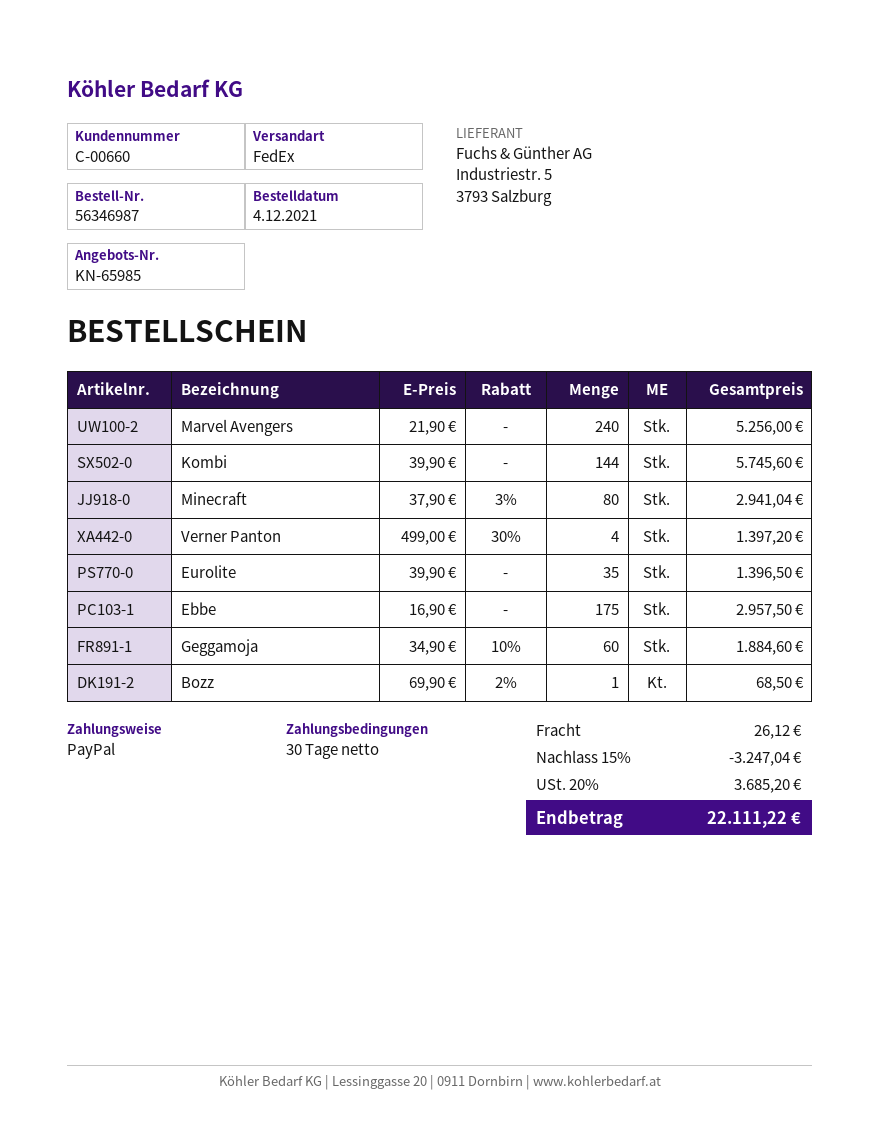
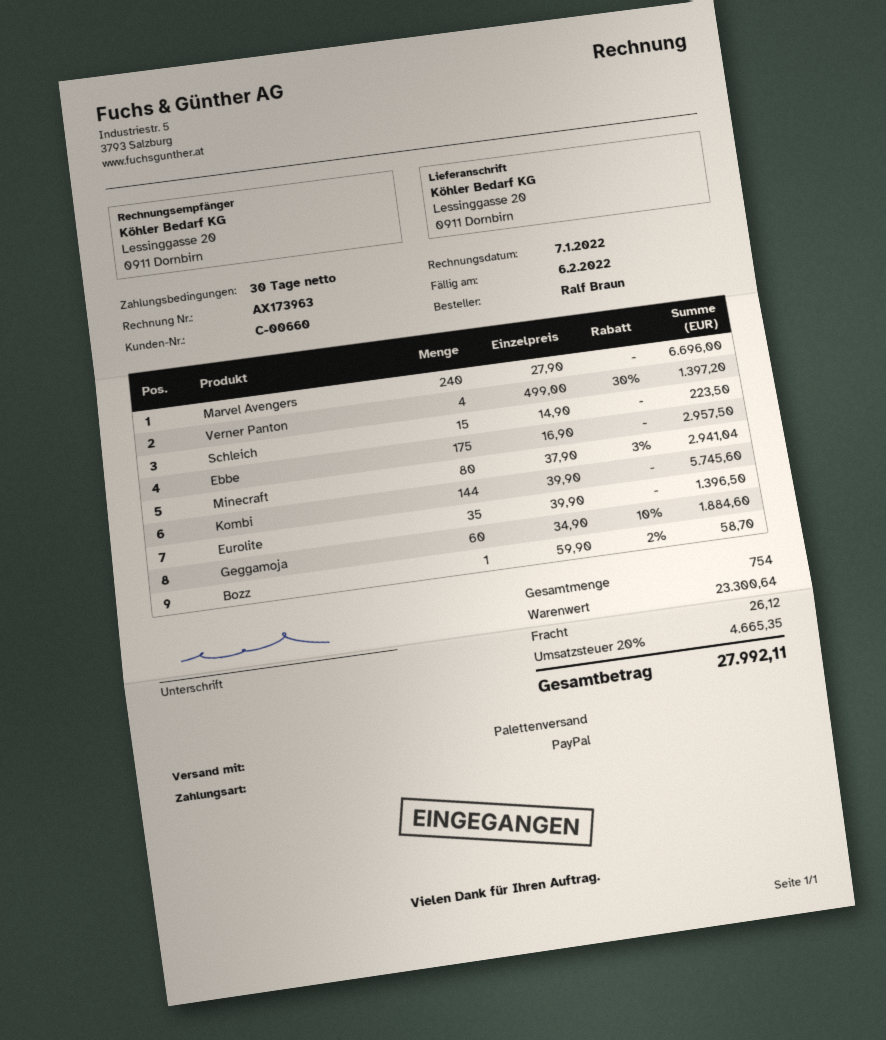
shipping method: FedEx -> pallet freight
Marvel Avengers: 240 x 21.90 = 5256.00 -> 240 x 27.90 = 6696.00
Bozz: 1 x 69.90 - 2% = 68.50 -> 1 x 59.90 - 2% = 58.70
Schleich: none -> 15 x 14.90 = 223.50
discount: 15% = 3247.04 -> none
tax: 20% = 3685.20 -> 20% = 4665.35
total: 22111.22 -> 27992.11

